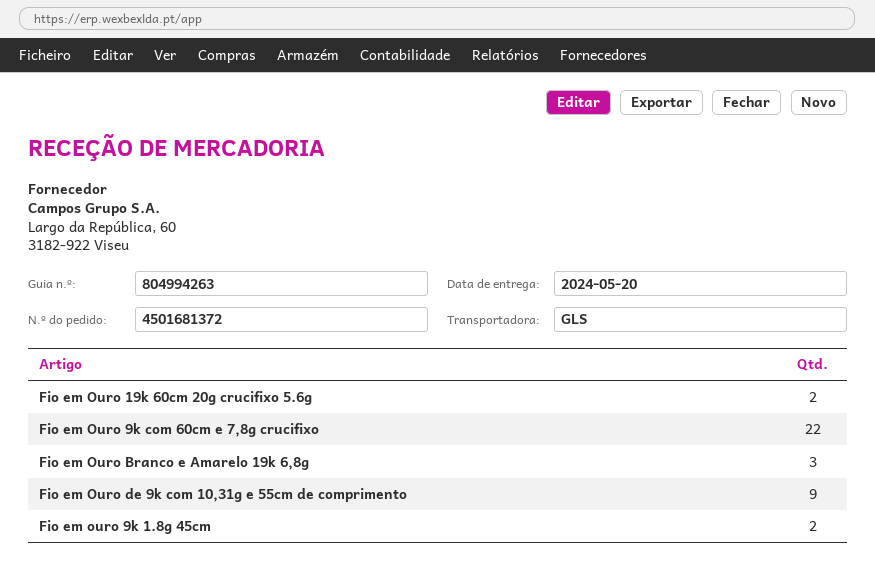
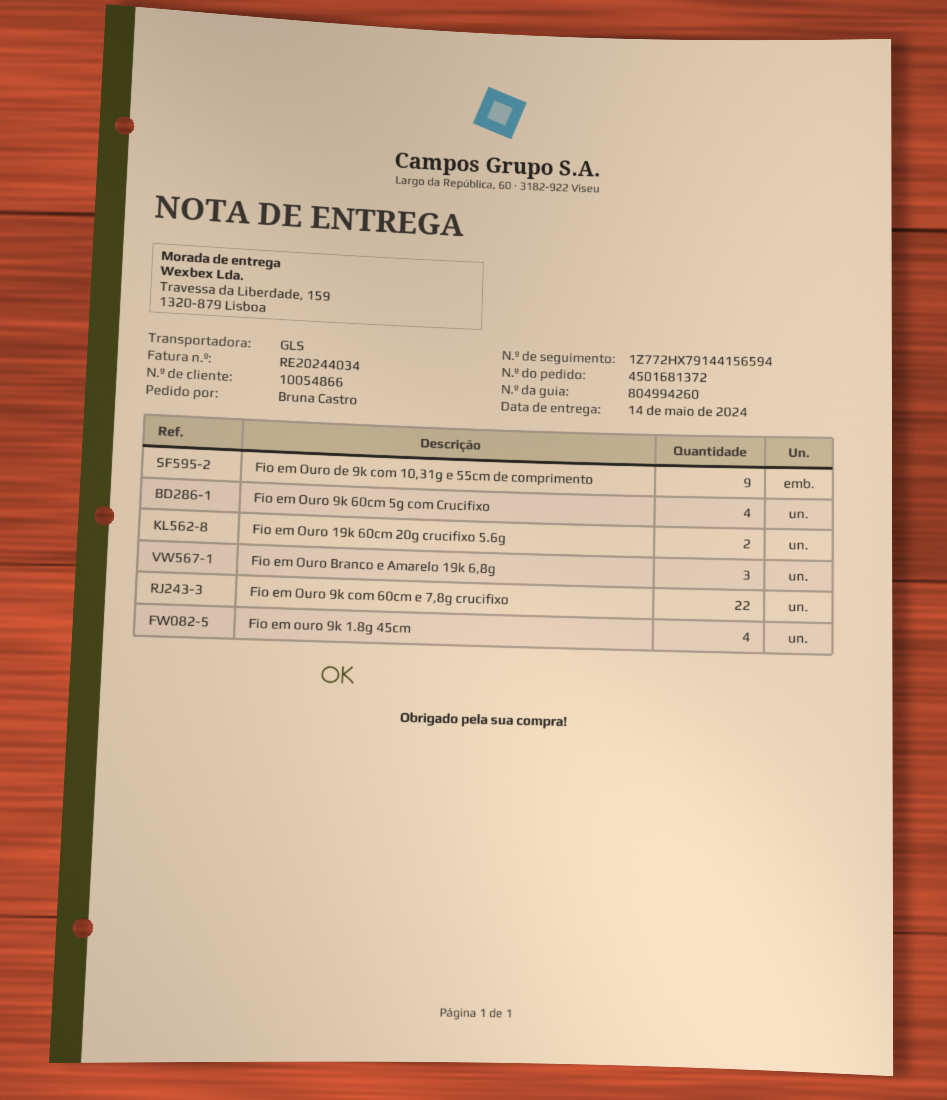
delivery note number: 804994263 -> 804994260
delivery date: 2024-05-20 -> 2024-05-14
Fio em ouro 9k 1.8g 45cm: 2 -> 4
Fio em Ouro 9k 60cm 5g com Crucifixo: none -> 4

